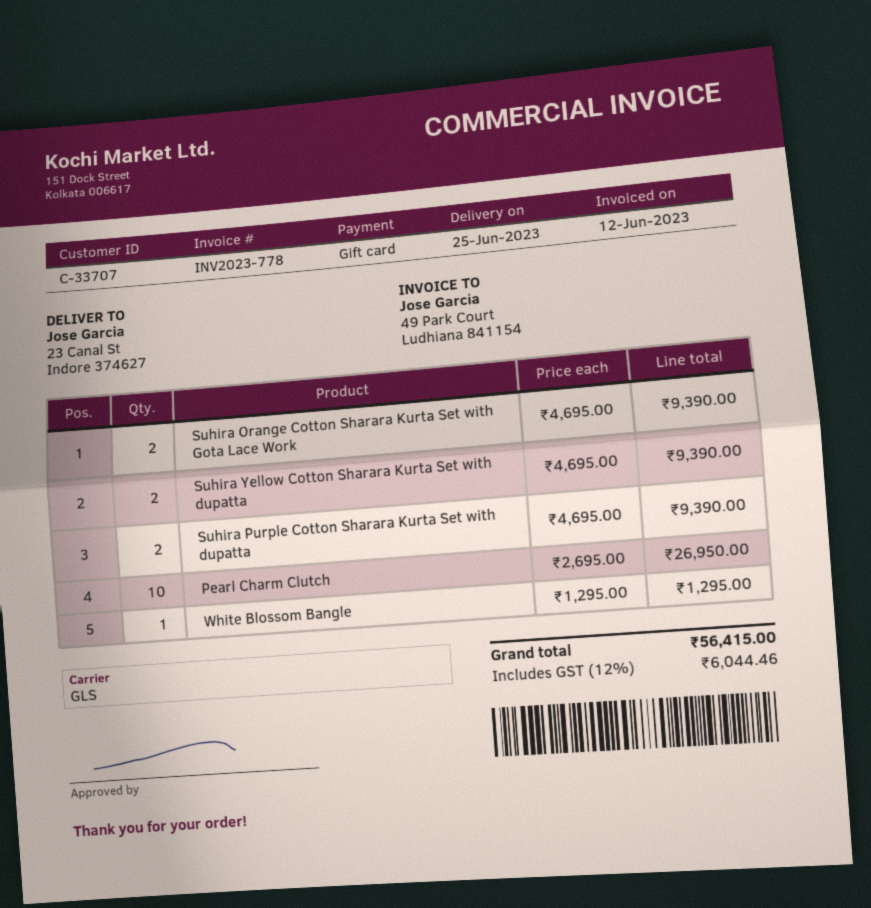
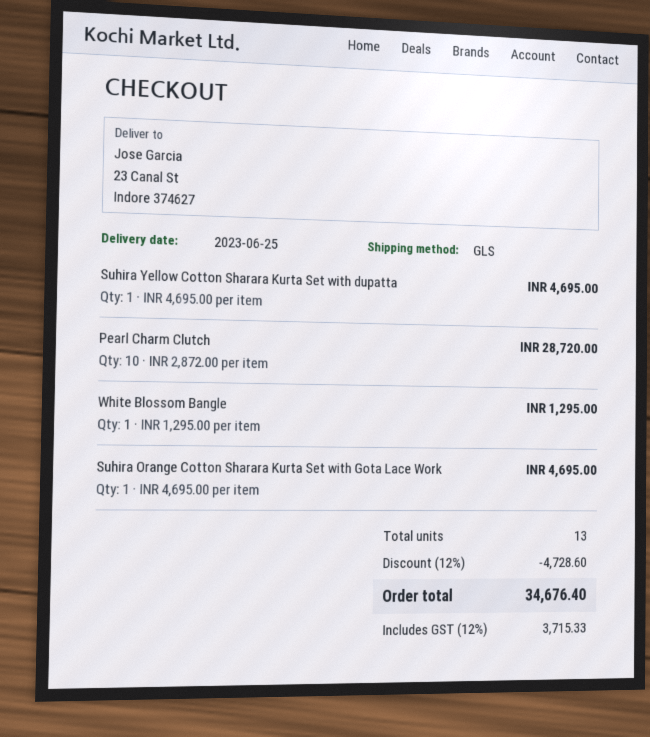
Suhira Orange Cotton Sharara Kurta Set with Gota Lace Work: 2 x 4695.00 = 9390.00 -> 1 x 4695.00 = 4695.00
Suhira Yellow Cotton Sharara Kurta Set with dupatta: 2 x 4695.00 = 9390.00 -> 1 x 4695.00 = 4695.00
Suhira Purple Cotton Sharara Kurta Set with dupatta: 2 x 4695.00 = 9390.00 -> none
Pearl Charm Clutch: 10 x 2695.00 = 26950.00 -> 10 x 2872.00 = 28720.00
discount: none -> 12% = 4728.60
tax: 12% = 6044.46 -> 12% = 3715.33
total: 56415.00 -> 34676.40

